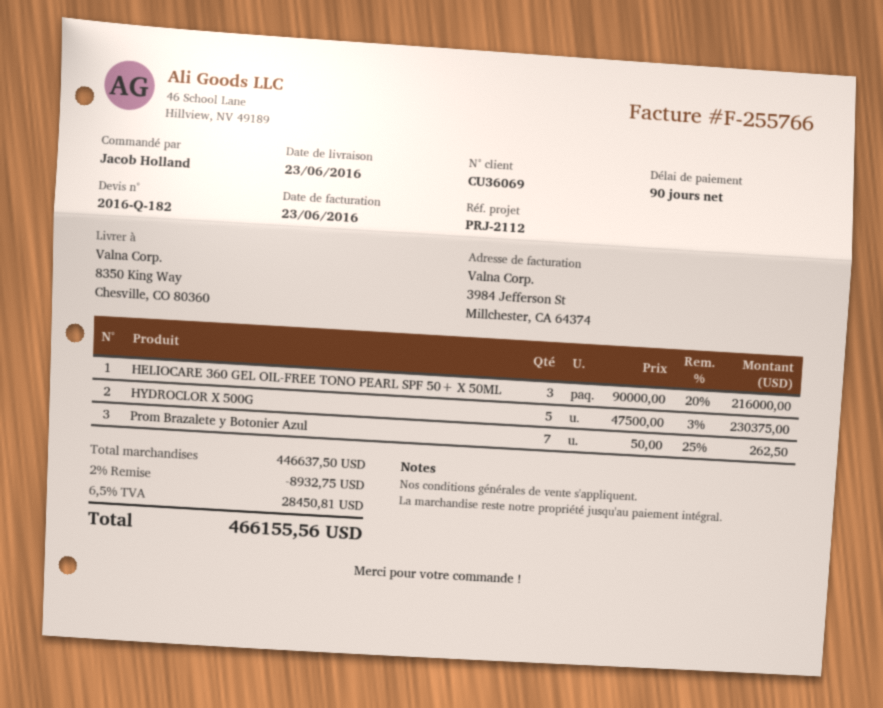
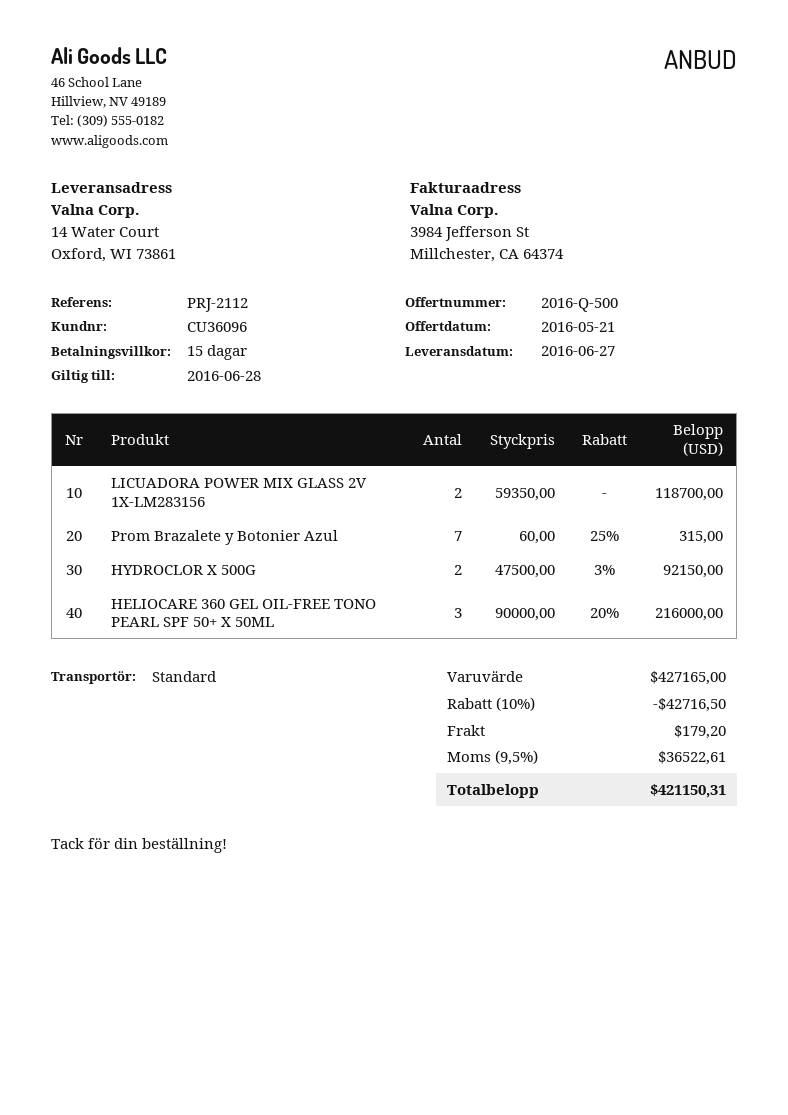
quote number: 2016-Q-182 -> 2016-Q-500
delivery date: 2016-06-23 -> 2016-06-27
payment terms: 90 days -> 15 days
customer number: CU36069 -> CU36096
ship to: 8350 King Way, Chesville, CO 80360 -> 14 Water Court, Oxford, WI 73861
HYDROCLOR X 500G: 5 x 47500.00 - 3% = 230375.00 -> 2 x 47500.00 - 3% = 92150.00
Prom Brazalete y Botonier Azul: 7 x 50.00 - 25% = 262.50 -> 7 x 60.00 - 25% = 315.00
LICUADORA POWER MIX GLASS 2V 1X-LM283156: none -> 2 x 59350.00 = 118700.00
subtotal: 446637.50 -> 427165.00
discount: 2% = 8932.75 -> 10% = 42716.50
shipping: none -> 179.20
tax: 6.5% = 28450.81 -> 9.5% = 36522.61
total: 466155.56 -> 421150.31

